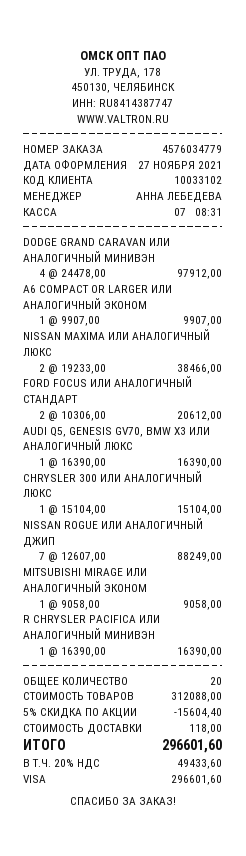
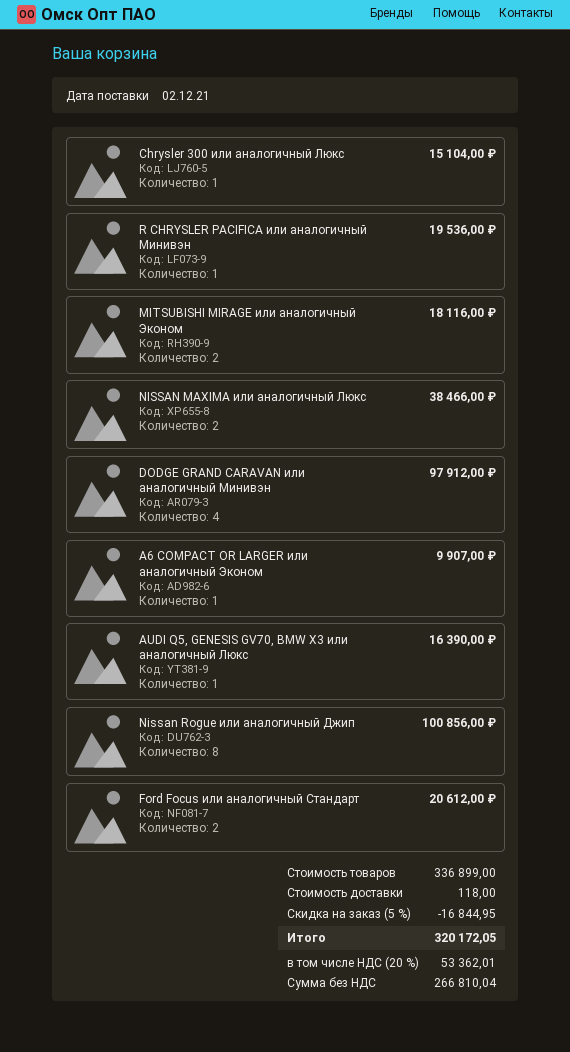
NISSAN ROGUE ИЛИ АНАЛОГИЧНЫЙ ДЖИП: 7 for 88249.00 -> 8 for 100856.00
MITSUBISHI MIRAGE ИЛИ АНАЛОГИЧНЫЙ ЭКОНОМ: 1 for 9058.00 -> 2 for 18116.00
R CHRYSLER PACIFICA ИЛИ АНАЛОГИЧНЫЙ МИНИВЭН: 1 for 16390.00 -> 1 for 19536.00
subtotal: 312088.00 -> 336899.00
discount: 5% = 15604.40 -> 5% = 16844.95
tax: 20% = 49433.60 -> 20% = 53362.01
total: 296601.60 -> 320172.05

